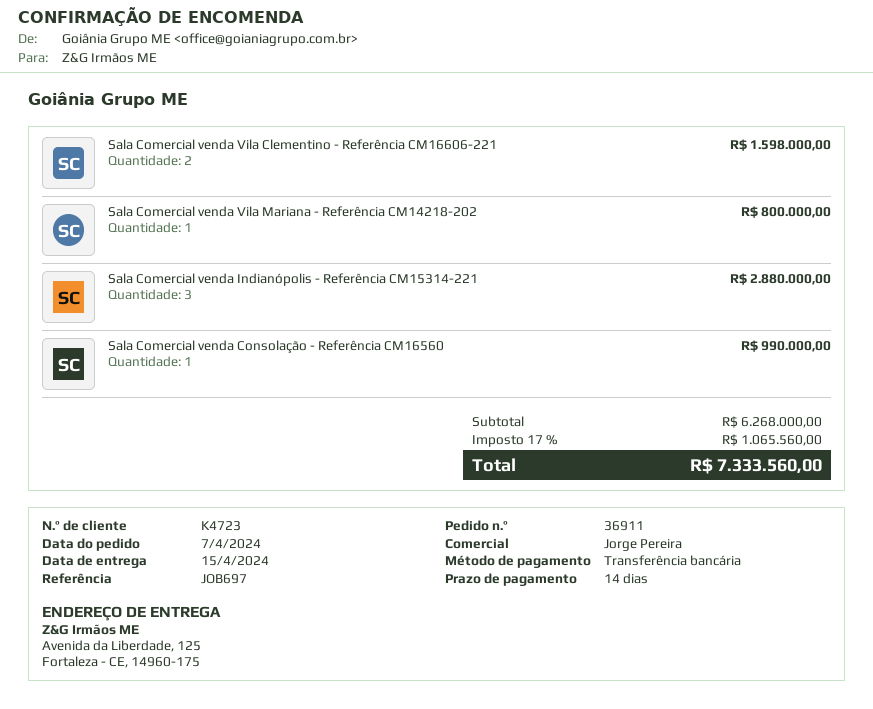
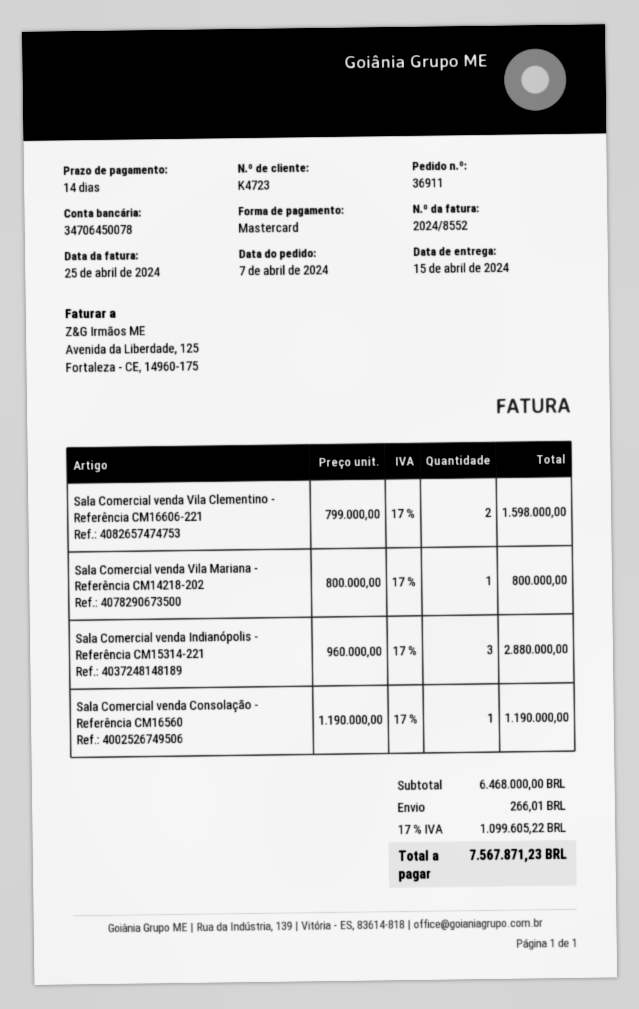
payment method: bank transfer -> Mastercard
Sala Comercial venda Consolação - Referência CM16560: 1 for 990000.00 -> 1 for 1190000.00
subtotal: 6268000.00 -> 6468000.00
shipping: none -> 266.01
tax: 17% = 1065560.00 -> 17% = 1099605.22
total: 7333560.00 -> 7567871.23

